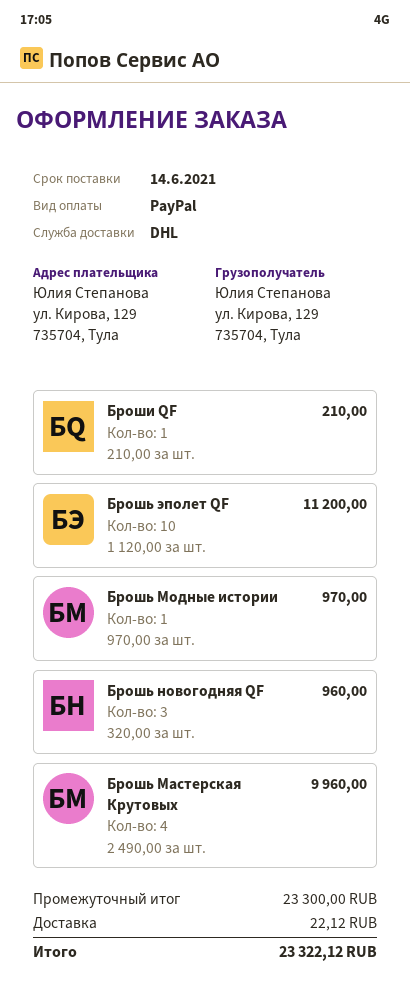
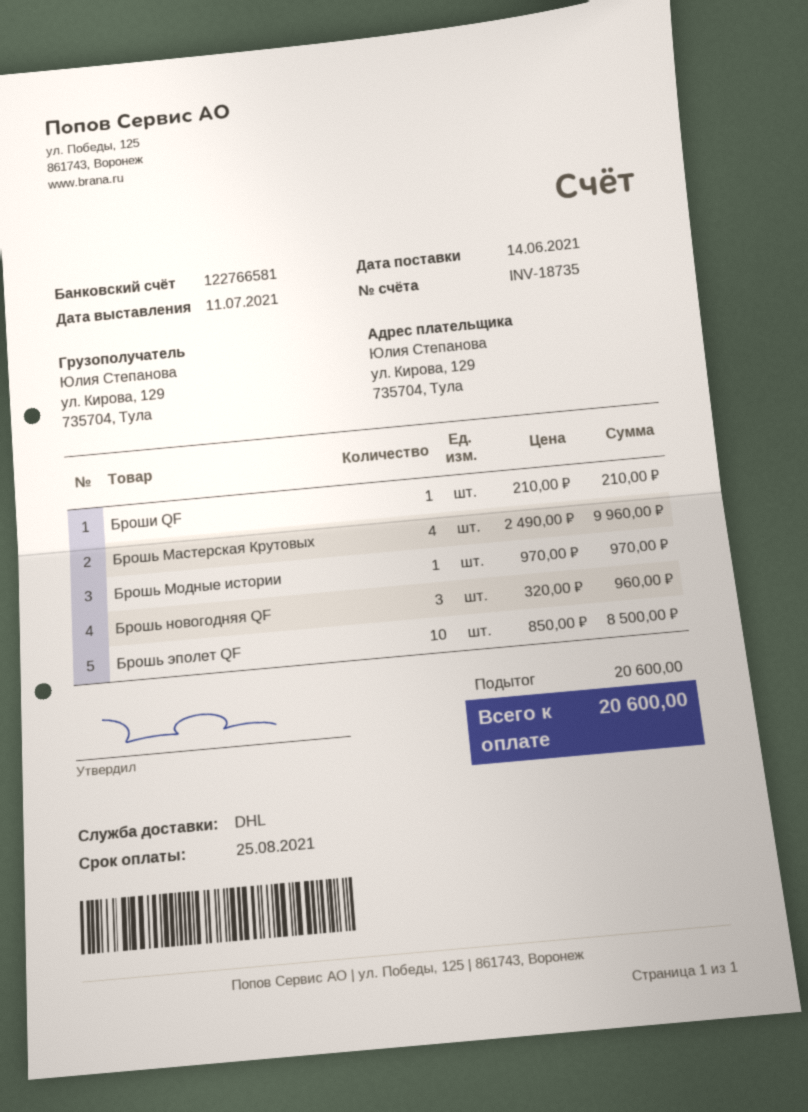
Брошь эполет QF: 10 x 1120.00 = 11200.00 -> 10 x 850.00 = 8500.00
subtotal: 23300.00 -> 20600.00
shipping: 22.12 -> none
total: 23322.12 -> 20600.00

